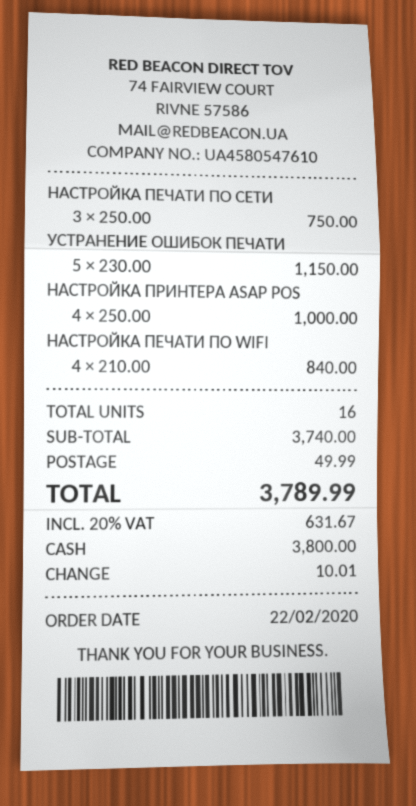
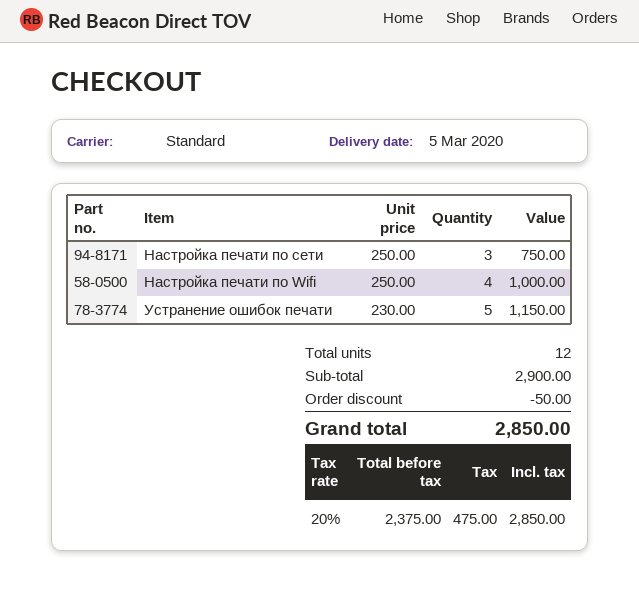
НАСТРОЙКА ПРИНТЕРА ASAP POS: 4 x 250.00 = 1000.00 -> none
НАСТРОЙКА ПЕЧАТИ ПО WIFI: 4 x 210.00 = 840.00 -> 4 x 250.00 = 1000.00
total quantity: 16 -> 12
subtotal: 3740.00 -> 2900.00
discount: none -> 50.00
shipping: 49.99 -> none
tax: 20% = 631.67 -> 20% = 475.00
total: 3789.99 -> 2850.00

